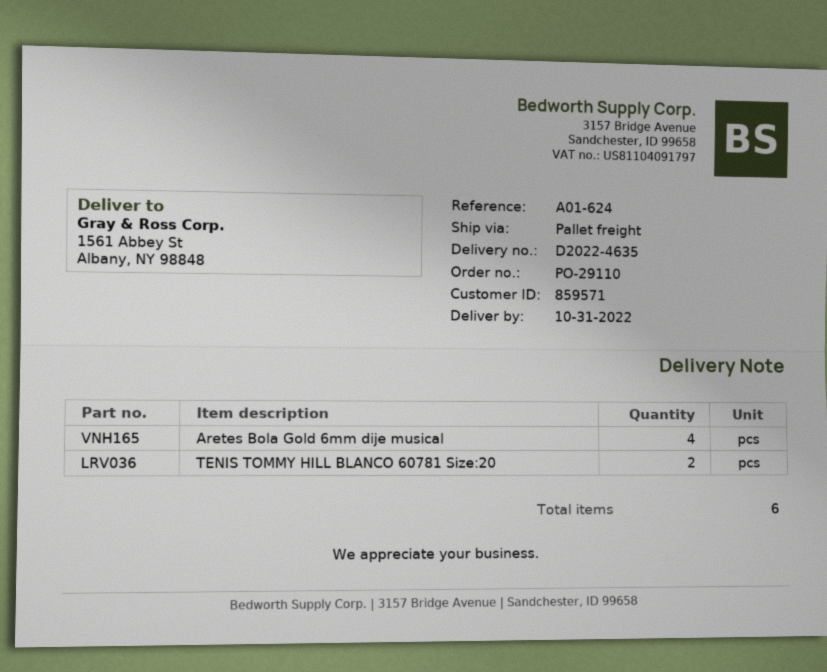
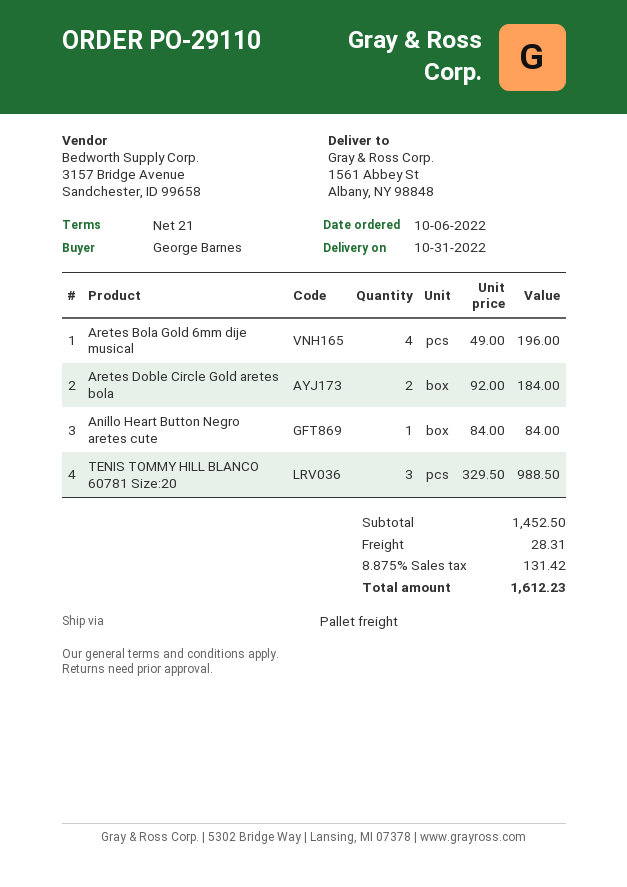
TENIS TOMMY HILL BLANCO 60781 Size:20: 2 -> 3
Aretes Doble Circle Gold aretes bola: none -> 2
Anillo Heart Button Negro aretes cute: none -> 1

